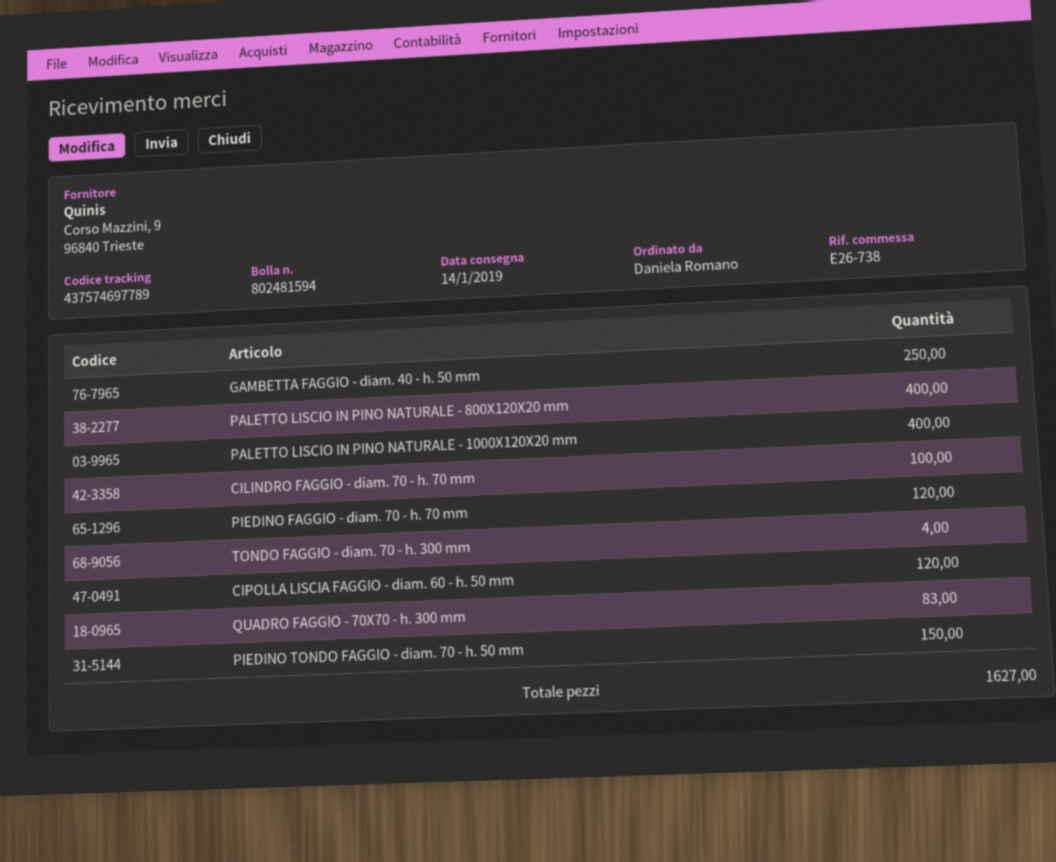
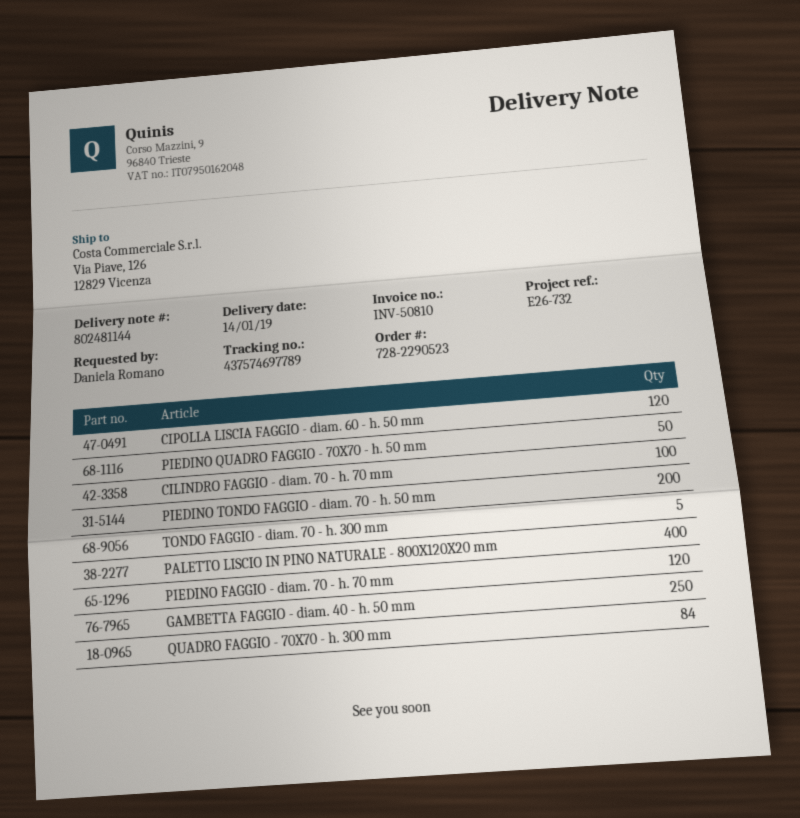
delivery note number: 802481594 -> 802481144
reference: E26-738 -> E26-732
PALETTO LISCIO IN PINO NATURALE - 1000X120X20 mm: 400 -> none
TONDO FAGGIO - diam. 70 - h. 300 mm: 4 -> 5
QUADRO FAGGIO - 70X70 - h. 300 mm: 83 -> 84
PIEDINO TONDO FAGGIO - diam. 70 - h. 50 mm: 150 -> 200
PIEDINO QUADRO FAGGIO - 70X70 - h. 50 mm: none -> 50

